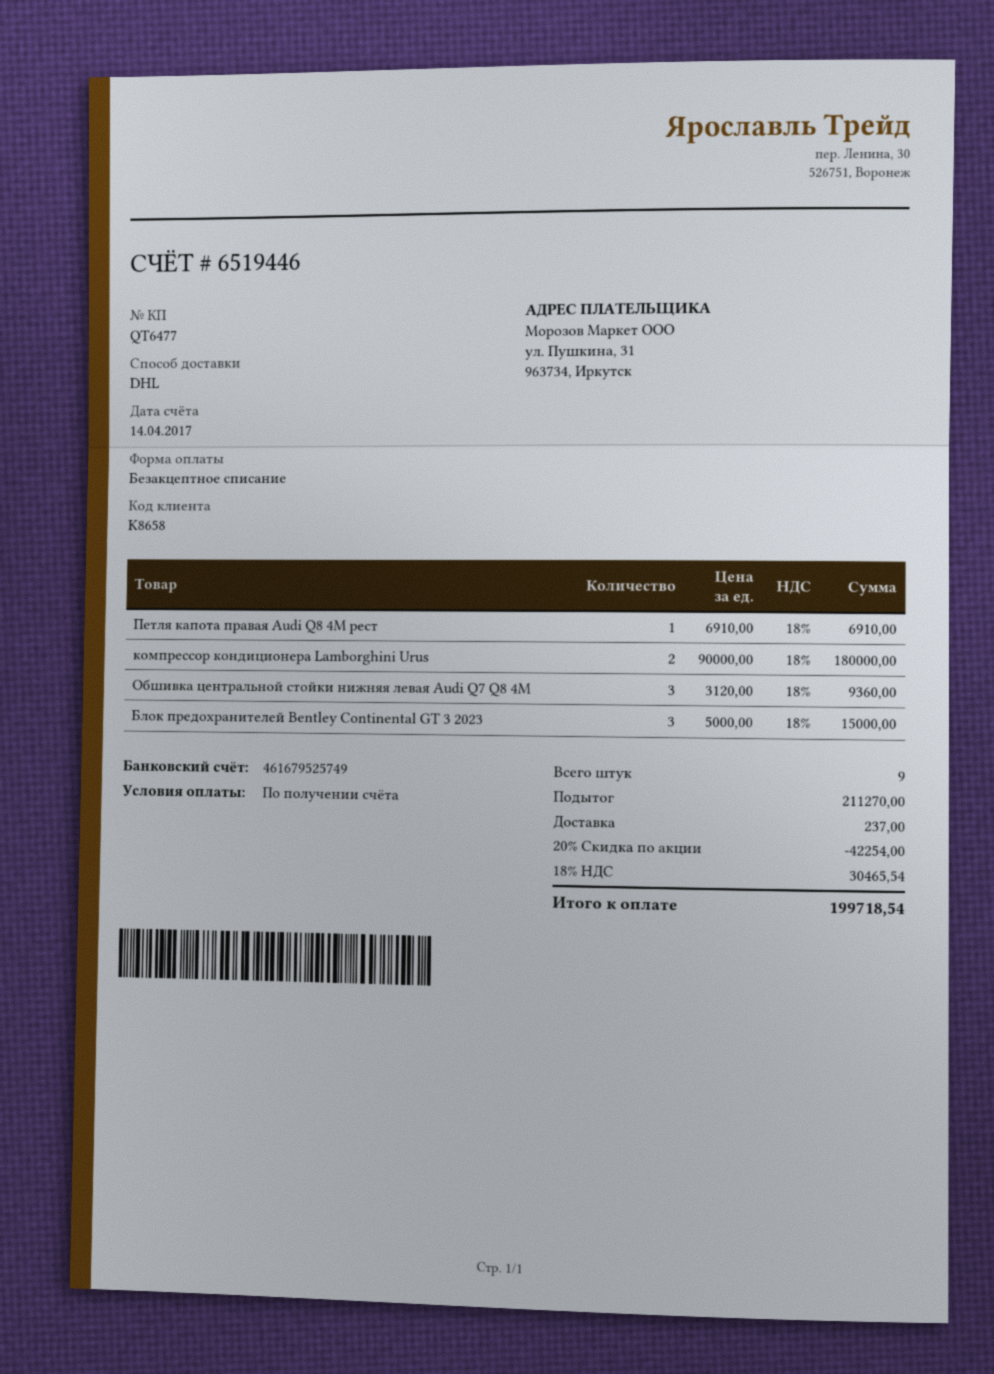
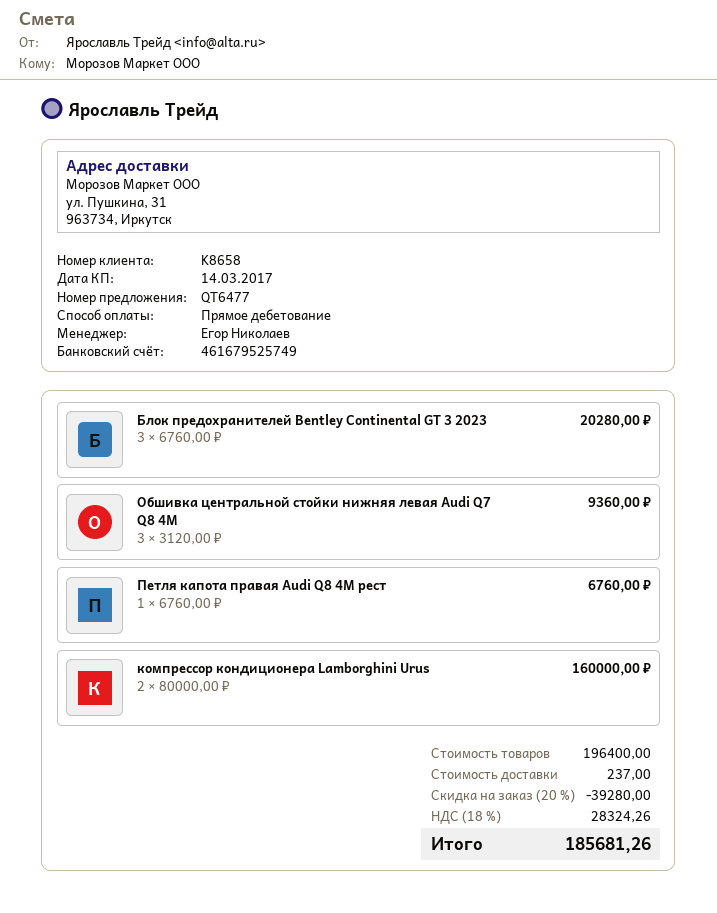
Петля капота правая Audi Q8 4M рест: 1 x 6910.00 = 6910.00 -> 1 x 6760.00 = 6760.00
компрессор кондиционера Lamborghini Urus: 2 x 90000.00 = 180000.00 -> 2 x 80000.00 = 160000.00
Блок предохранителей Bentley Continental GT 3 2023: 3 x 5000.00 = 15000.00 -> 3 x 6760.00 = 20280.00
subtotal: 211270.00 -> 196400.00
discount: 20% = 42254.00 -> 20% = 39280.00
tax: 18% = 30465.54 -> 18% = 28324.26
total: 199718.54 -> 185681.26

